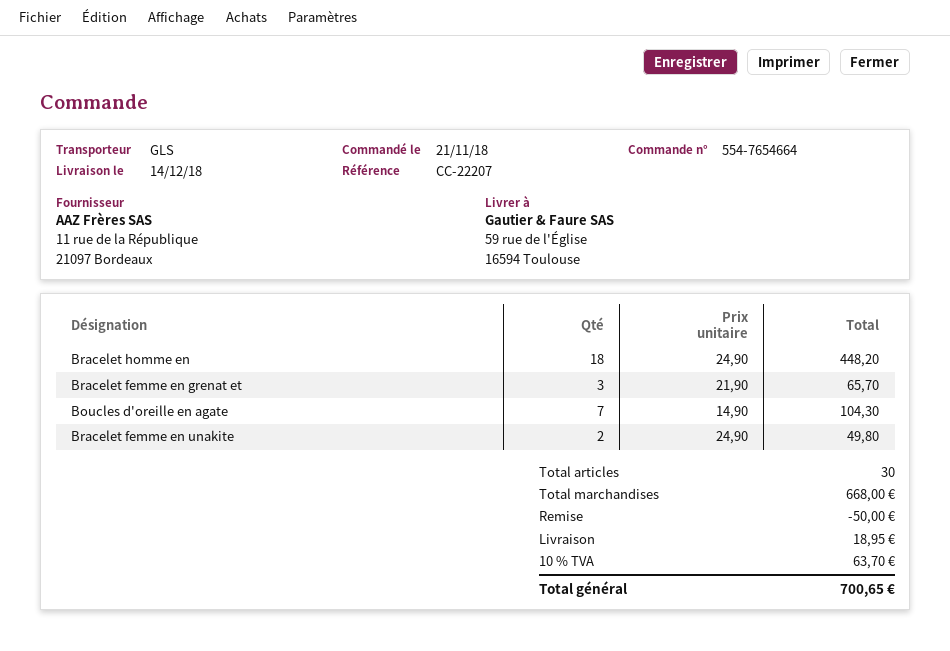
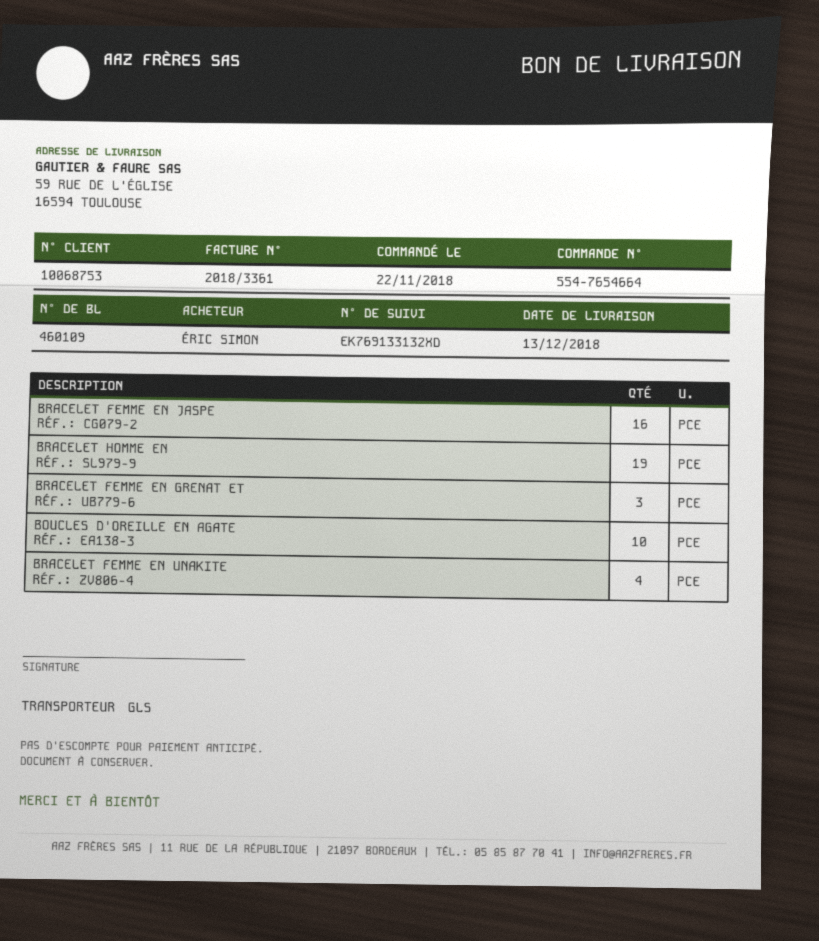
order date: 2018-11-21 -> 2018-11-22
delivery date: 2018-12-14 -> 2018-12-13
Bracelet homme en: 18 -> 19
Boucles d'oreille en agate: 7 -> 10
Bracelet femme en unakite: 2 -> 4
BRACELET FEMME EN JASPE: none -> 16

